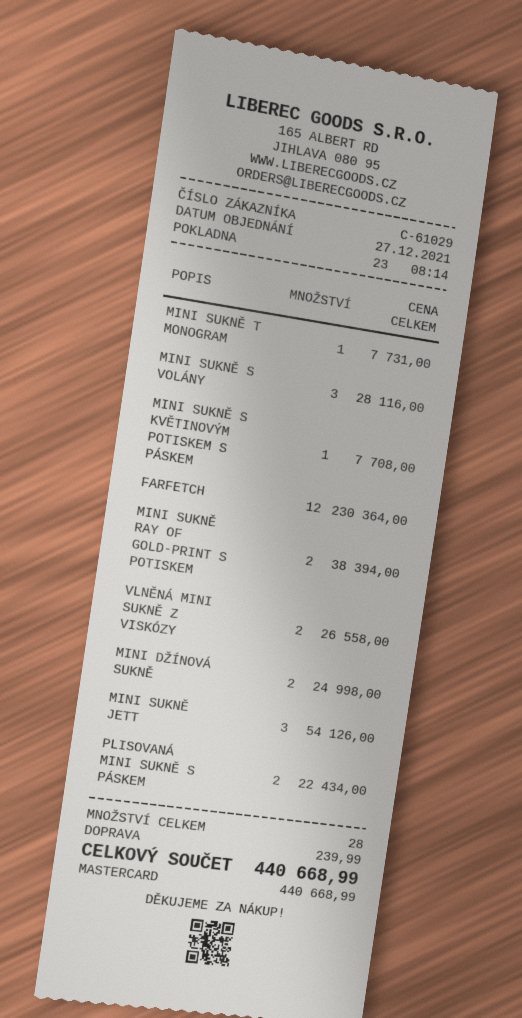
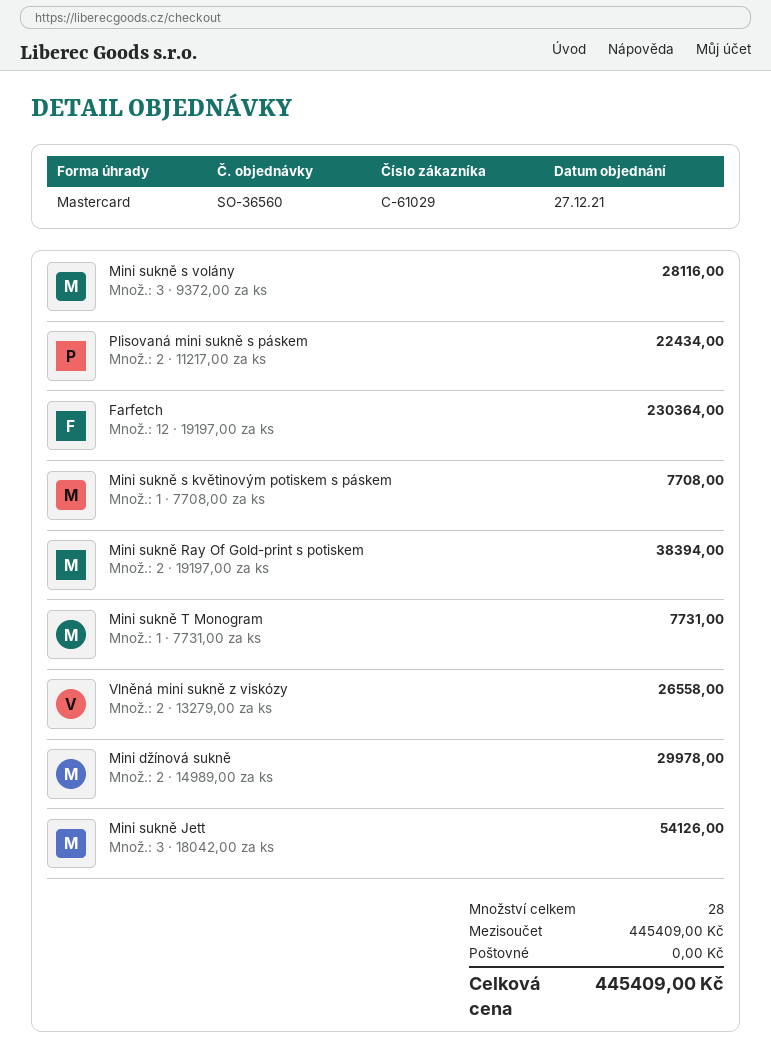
MINI DŽÍNOVÁ SUKNĚ: 2 for 24998.00 -> 2 for 29978.00
shipping: 239.99 -> 0.00
total: 440668.99 -> 445409.00

